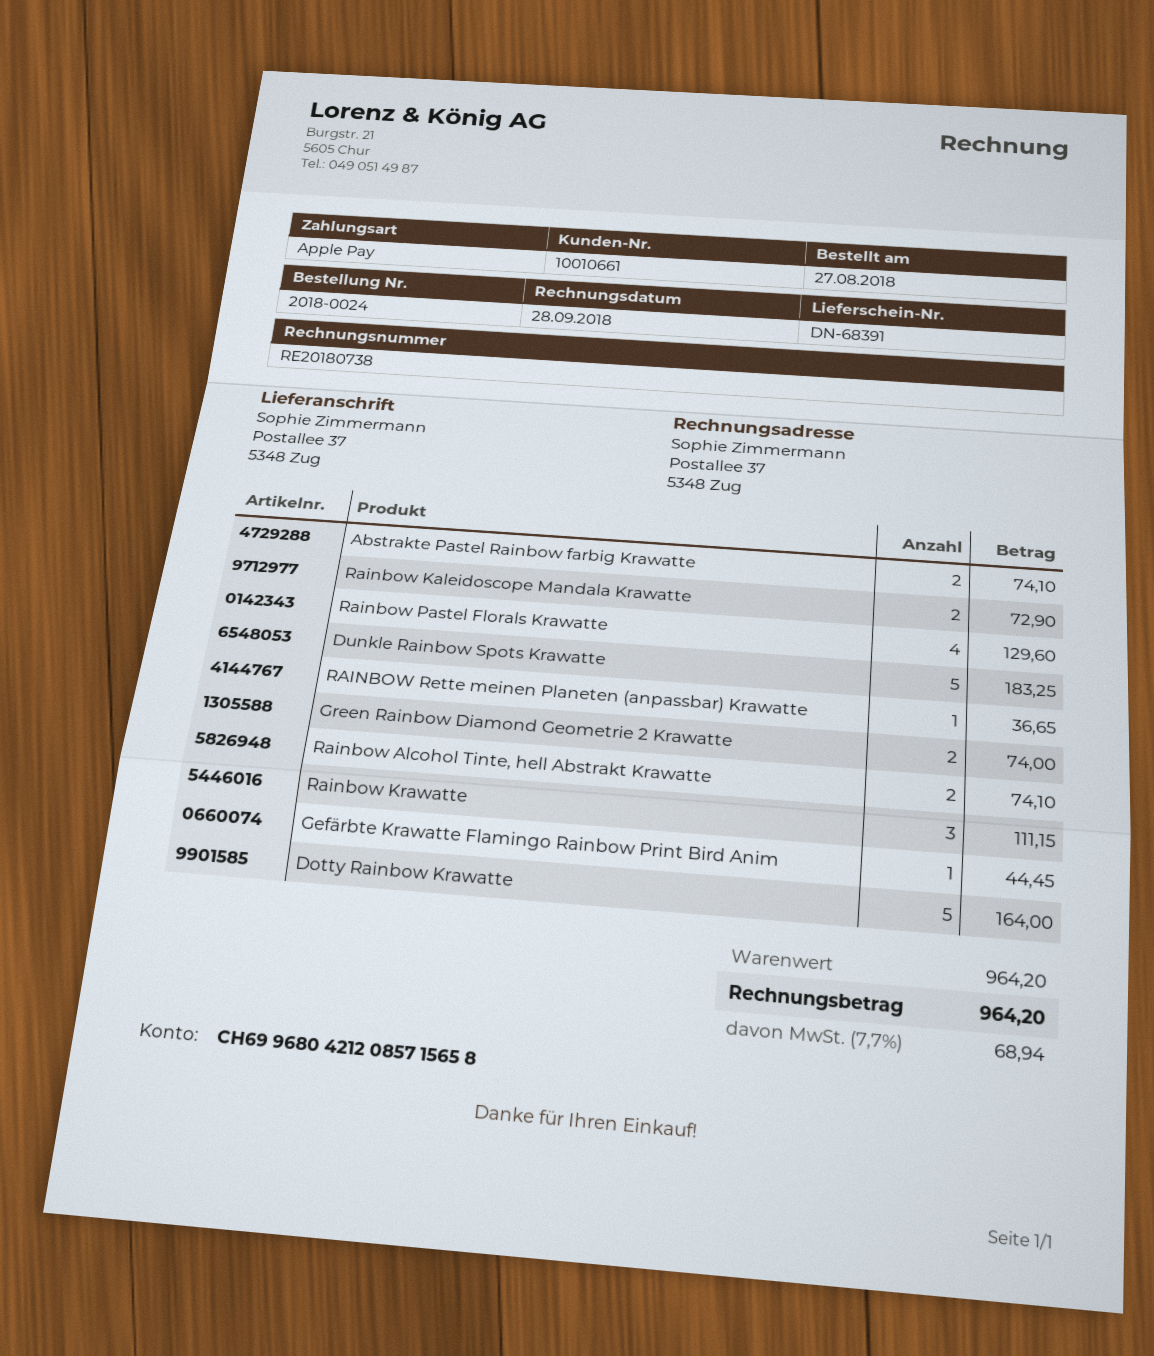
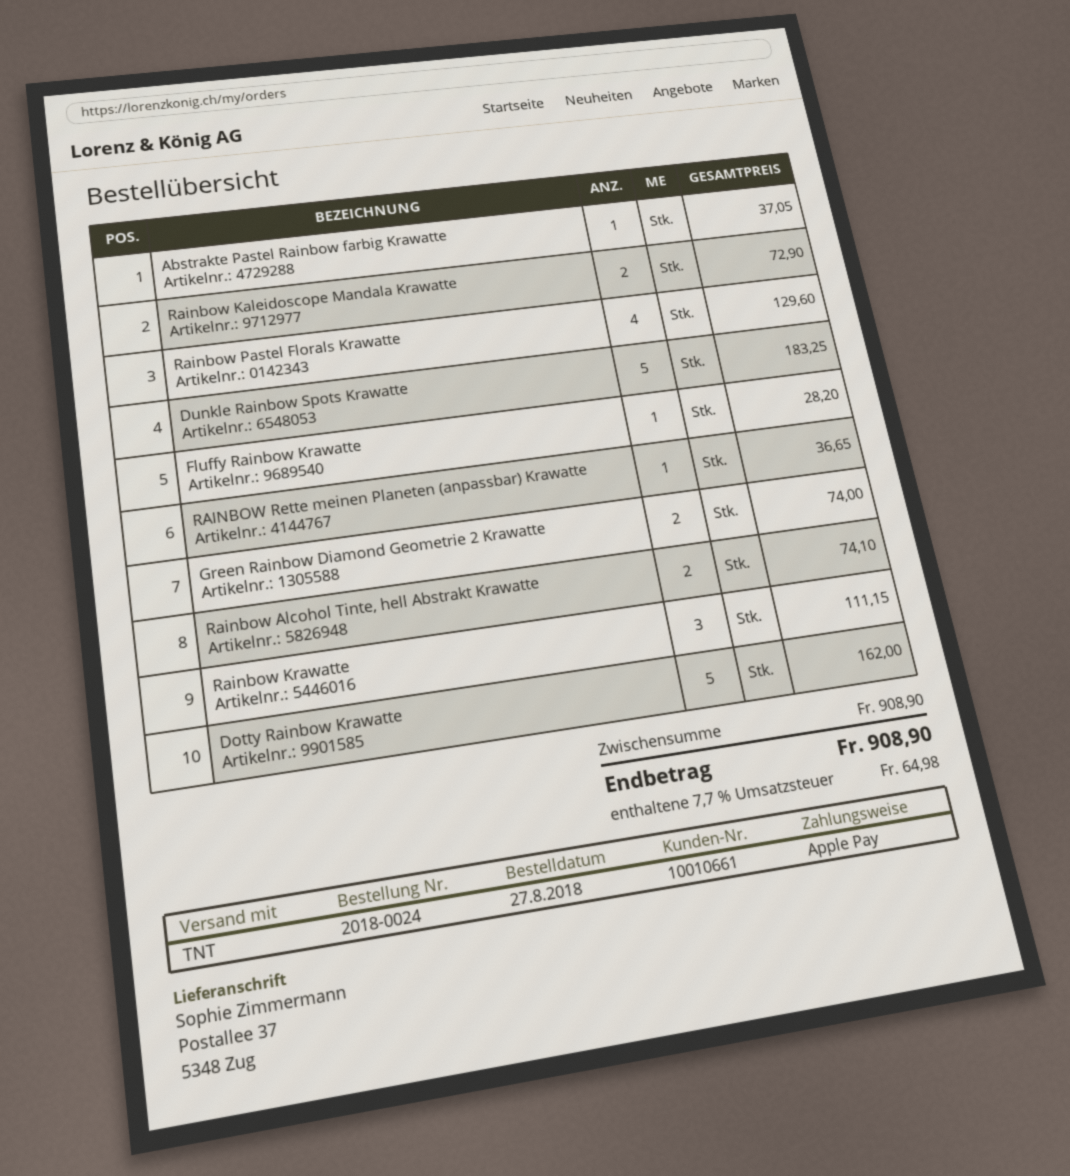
Abstrakte Pastel Rainbow farbig Krawatte: 2 for 74.10 -> 1 for 37.05
Gefärbte Krawatte Flamingo Rainbow Print Bird Anim: 1 for 44.45 -> none
Dotty Rainbow Krawatte: 5 for 164.00 -> 5 for 162.00
Fluffy Rainbow Krawatte: none -> 1 for 28.20
subtotal: 964.20 -> 908.90
tax: 7.7% = 68.94 -> 7.7% = 64.98
total: 964.20 -> 908.90

